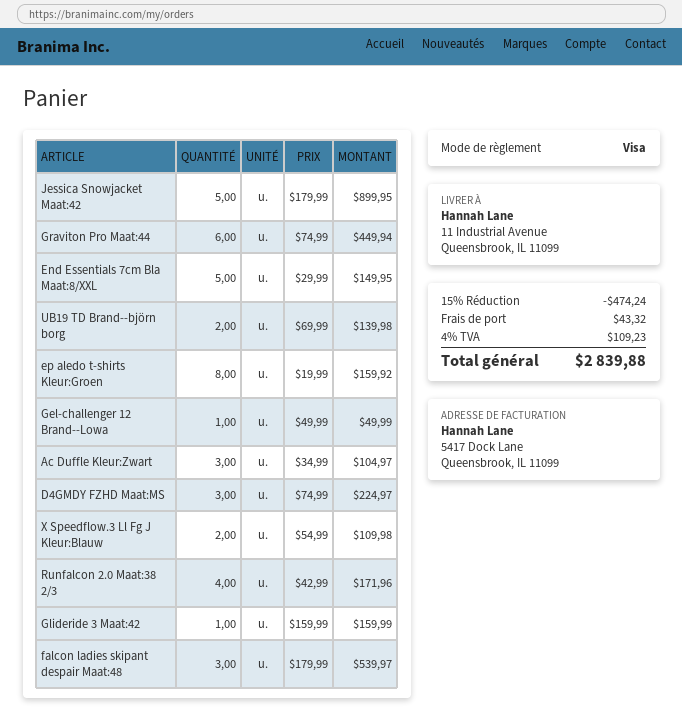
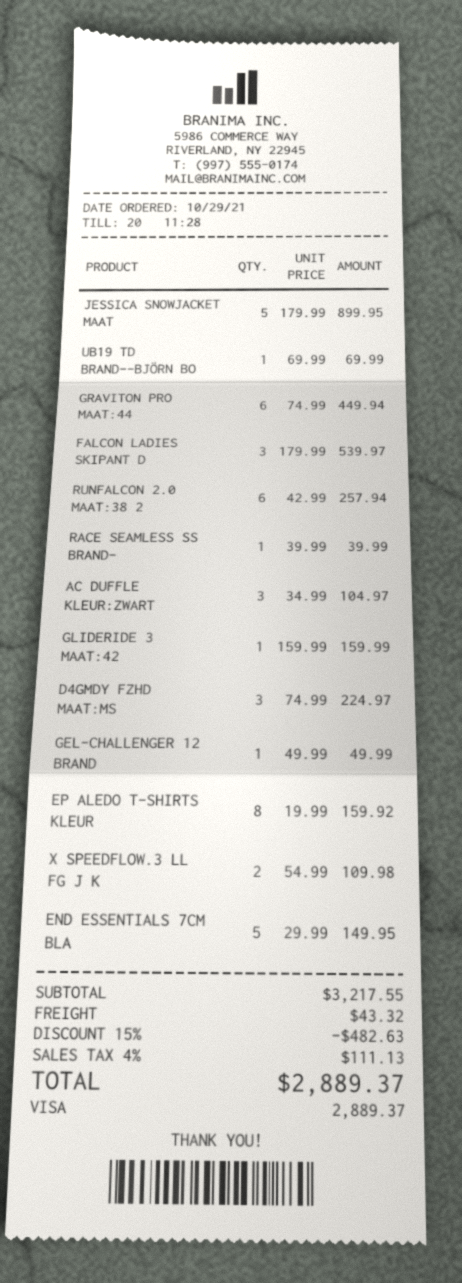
UB19 TD Brand--björn borg: 2 x 69.99 = 139.98 -> 1 x 69.99 = 69.99
Runfalcon 2.0 Maat:38 2/3: 4 x 42.99 = 171.96 -> 6 x 42.99 = 257.94
RACE SEAMLESS SS BRAND-: none -> 1 x 39.99 = 39.99
discount: 15% = 474.24 -> 15% = 482.63
tax: 4% = 109.23 -> 4% = 111.13
total: 2839.88 -> 2889.37

